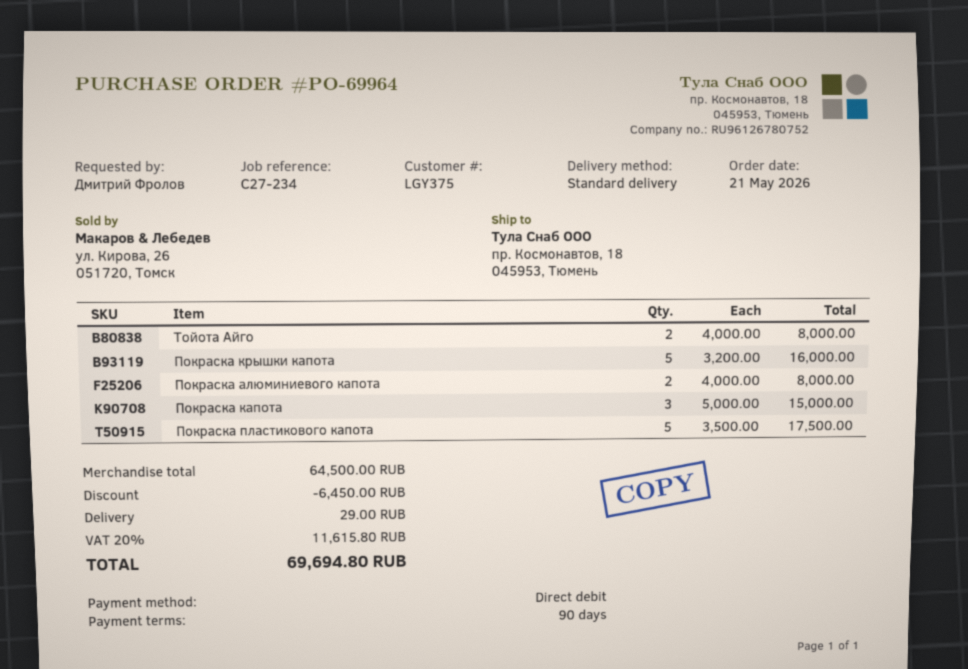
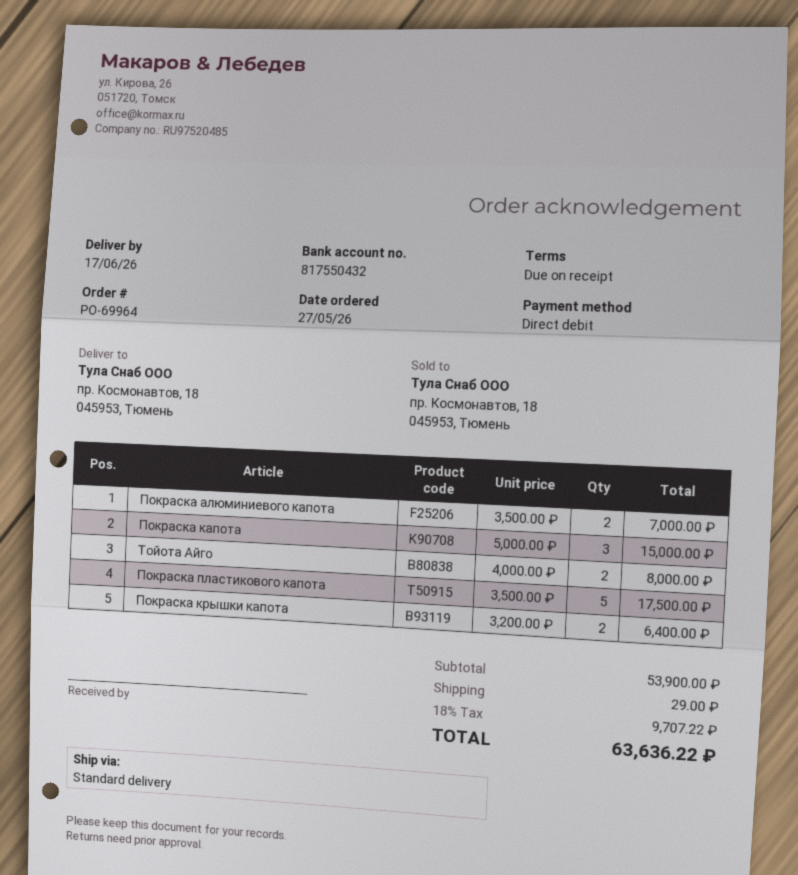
order date: 2026-05-21 -> 2026-05-27
payment terms: 90 days -> on receipt
Покраска крышки капота: 5 x 3200.00 = 16000.00 -> 2 x 3200.00 = 6400.00
Покраска алюминиевого капота: 2 x 4000.00 = 8000.00 -> 2 x 3500.00 = 7000.00
subtotal: 64500.00 -> 53900.00
discount: 6450.00 -> none
tax: 20% = 11615.80 -> 18% = 9707.22
total: 69694.80 -> 63636.22

